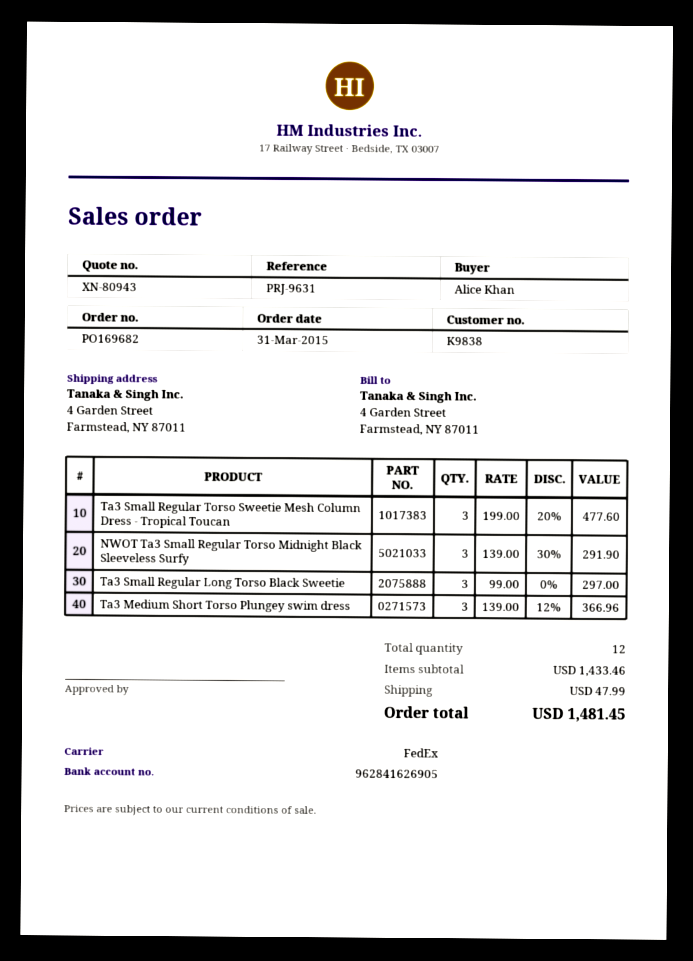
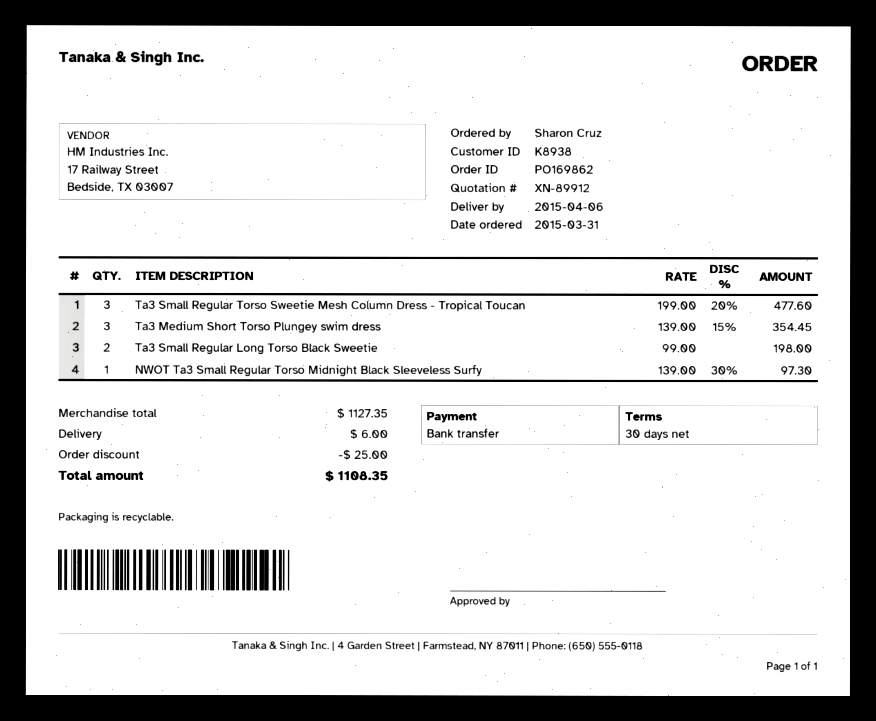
quote number: XN-80943 -> XN-89912
order number: PO169682 -> PO169862
customer number: K9838 -> K8938
ordered by: Alice Khan -> Sharon Cruz
NWOT Ta3 Small Regular Torso Midnight Black Sleeveless Surfy: 3 x 139.00 - 30% = 291.90 -> 1 x 139.00 - 30% = 97.30
Ta3 Small Regular Long Torso Black Sweetie: 3 x 99.00 = 297.00 -> 2 x 99.00 = 198.00
Ta3 Medium Short Torso Plungey swim dress: 3 x 139.00 - 12% = 366.96 -> 3 x 139.00 - 15% = 354.45
subtotal: 1433.46 -> 1127.35
discount: none -> 25.00
shipping: 47.99 -> 6.00
total: 1481.45 -> 1108.35

